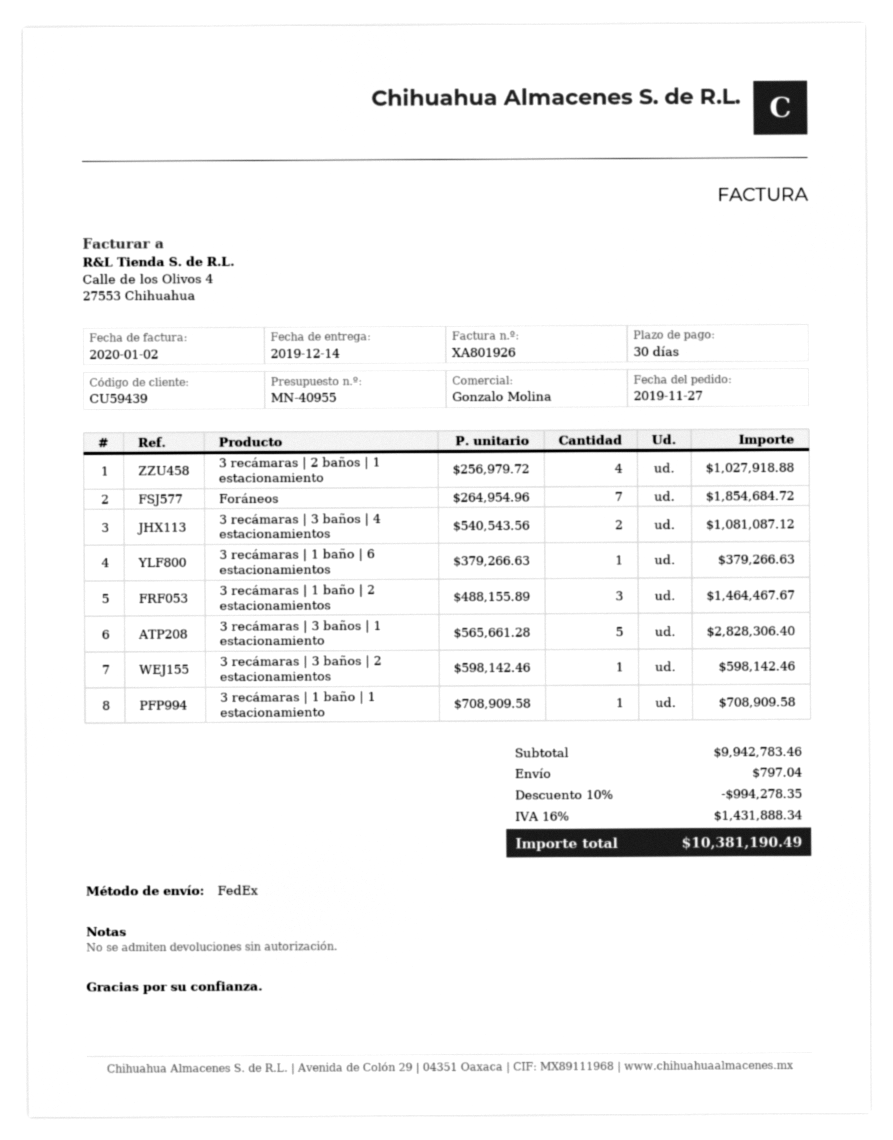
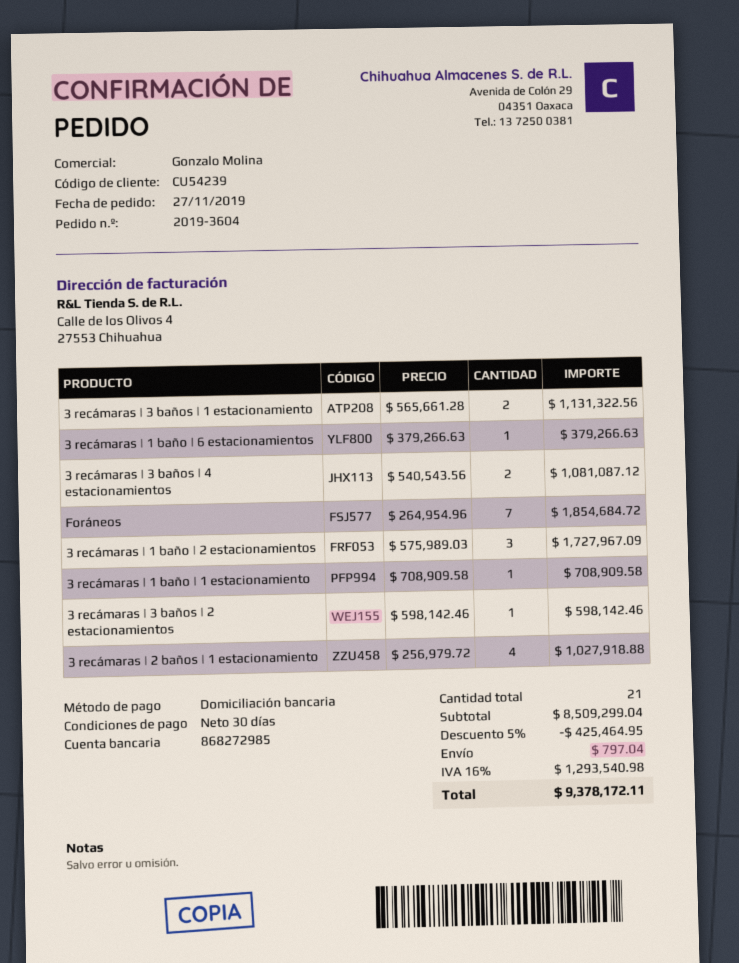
customer number: CU59439 -> CU54239
3 recámaras | 1 baño | 2 estacionamientos: 3 x 488155.89 = 1464467.67 -> 3 x 575989.03 = 1727967.09
3 recámaras | 3 baños | 1 estacionamiento: 5 x 565661.28 = 2828306.40 -> 2 x 565661.28 = 1131322.56
subtotal: 9942783.46 -> 8509299.04
discount: 10% = 994278.35 -> 5% = 425464.95
tax: 16% = 1431888.34 -> 16% = 1293540.98
total: 10381190.49 -> 9378172.11

